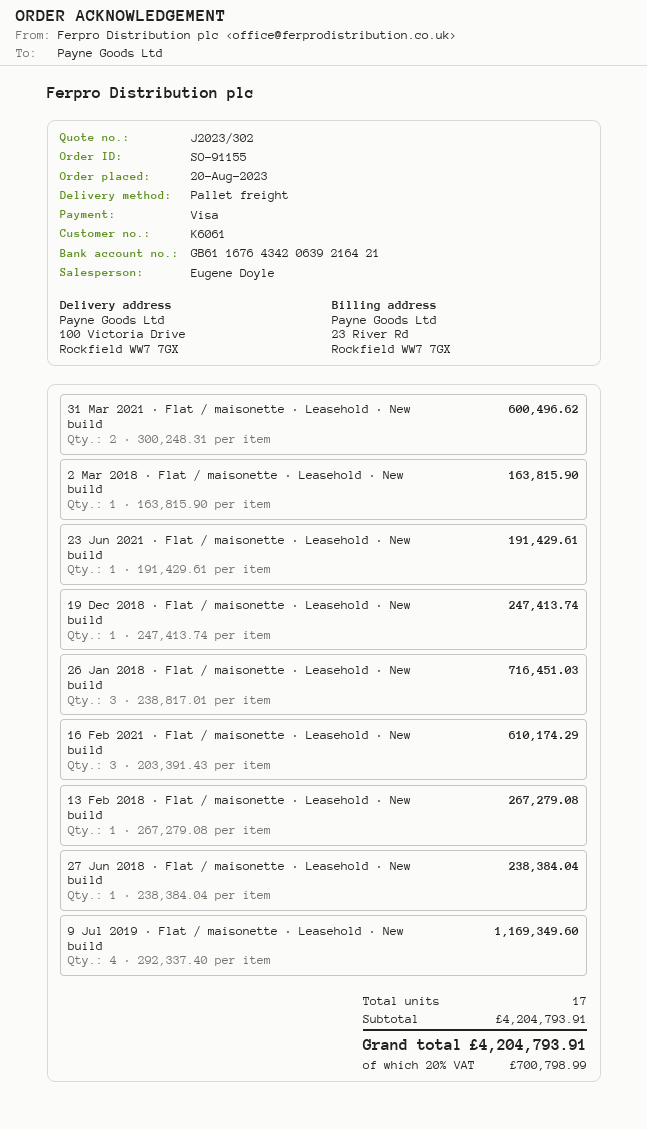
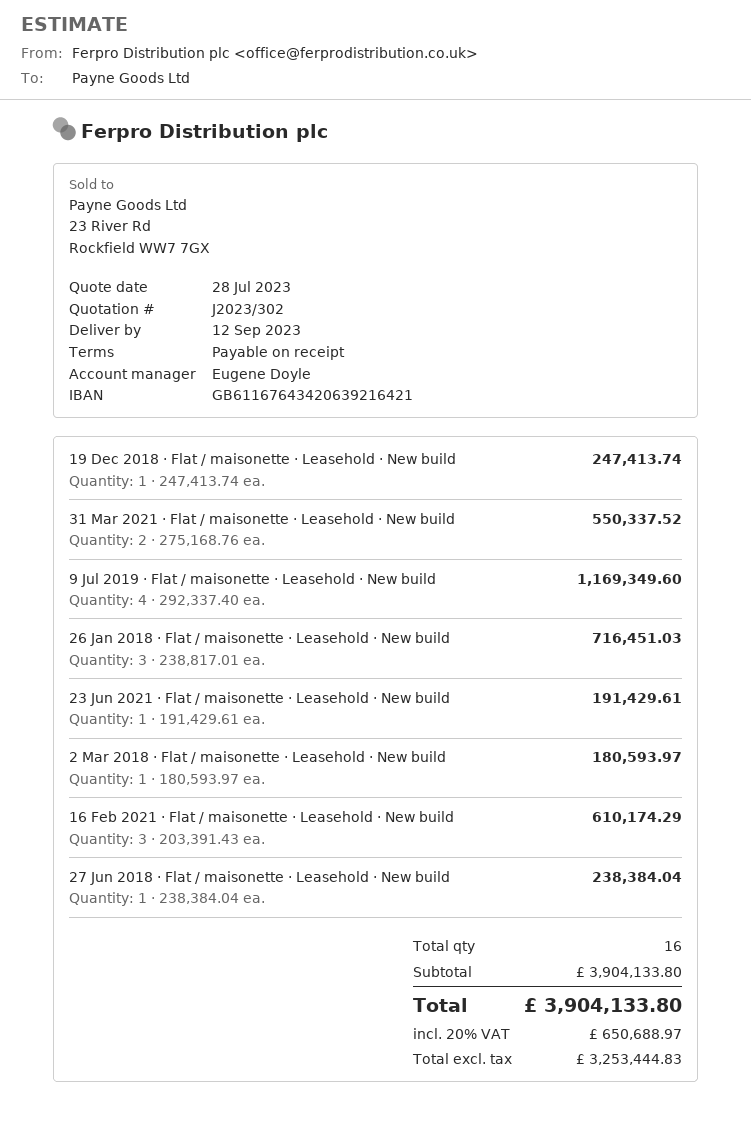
31 Mar 2021 · Flat / maisonette · Leasehold · New build: 2 x 300248.31 = 600496.62 -> 2 x 275168.76 = 550337.52
2 Mar 2018 · Flat / maisonette · Leasehold · New build: 1 x 163815.90 = 163815.90 -> 1 x 180593.97 = 180593.97
13 Feb 2018 · Flat / maisonette · Leasehold · New build: 1 x 267279.08 = 267279.08 -> none
total quantity: 17 -> 16
subtotal: 4204793.91 -> 3904133.80
tax: 20% = 700798.99 -> 20% = 650688.97
total: 4204793.91 -> 3904133.80

